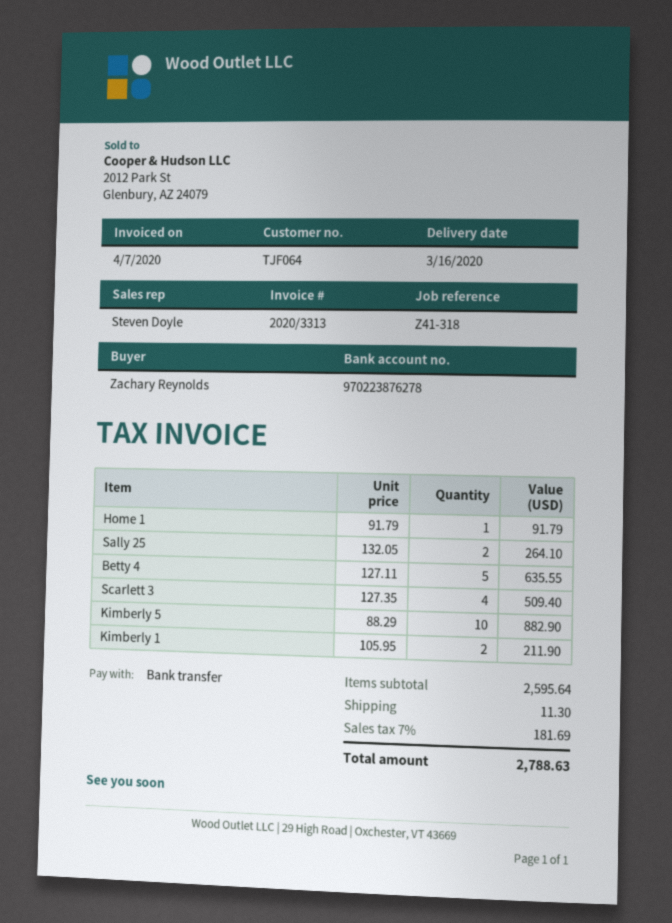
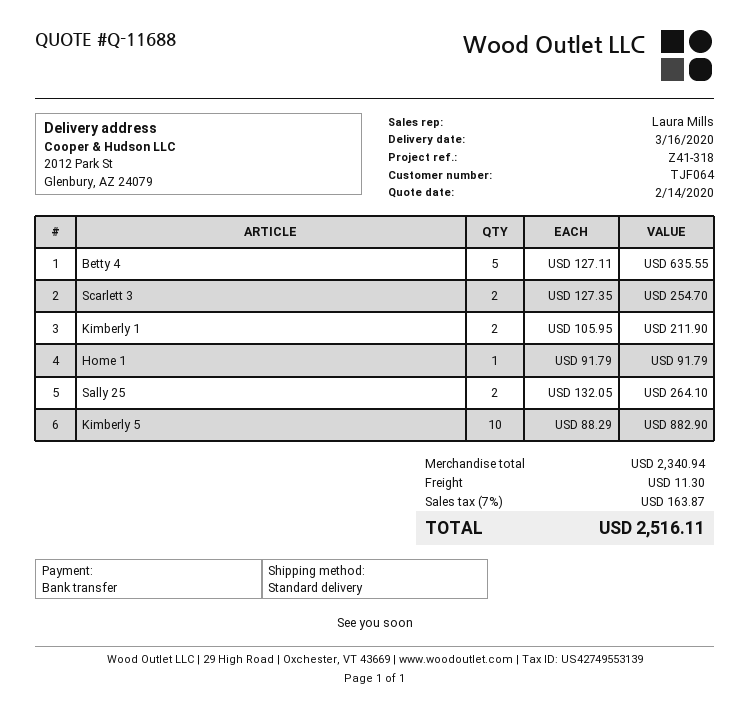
sales rep: Steven Doyle -> Laura Mills
Scarlett 3: 4 x 127.35 = 509.40 -> 2 x 127.35 = 254.70
subtotal: 2595.64 -> 2340.94
tax: 7% = 181.69 -> 7% = 163.87
total: 2788.63 -> 2516.11

